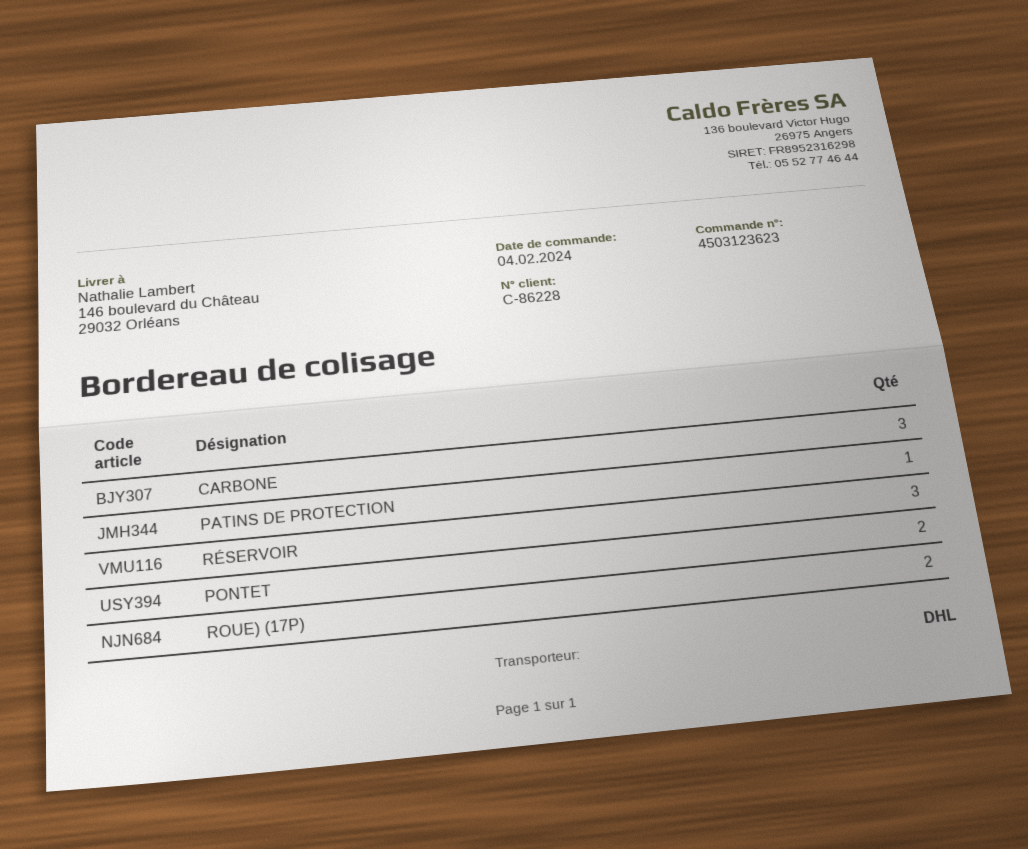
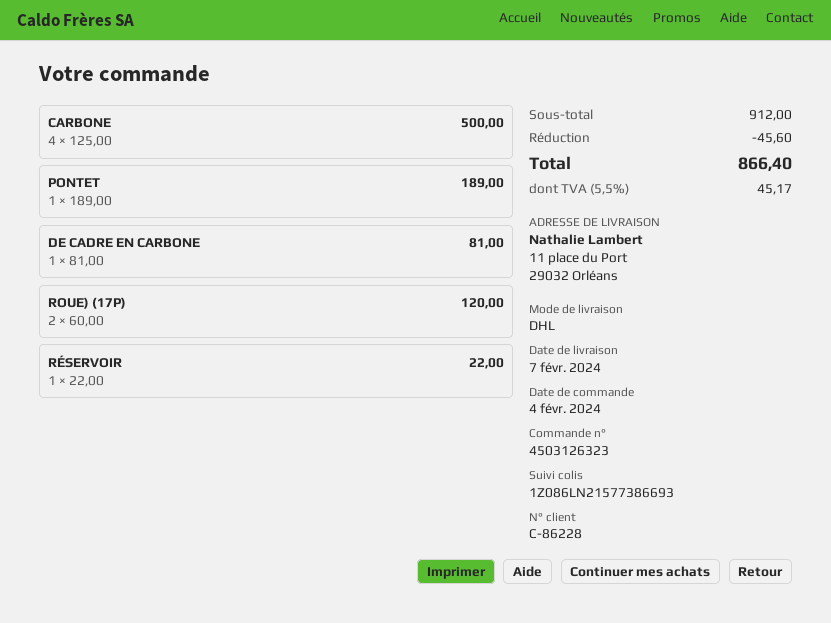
order number: 4503123623 -> 4503126323
ship to: 146 boulevard du Château, 29032 Orléans -> 11 place du Port, 29032 Orléans
CARBONE: 3 -> 4
PATINS DE PROTECTION: 1 -> none
RÉSERVOIR: 3 -> 1
PONTET: 2 -> 1
DE CADRE EN CARBONE: none -> 1

